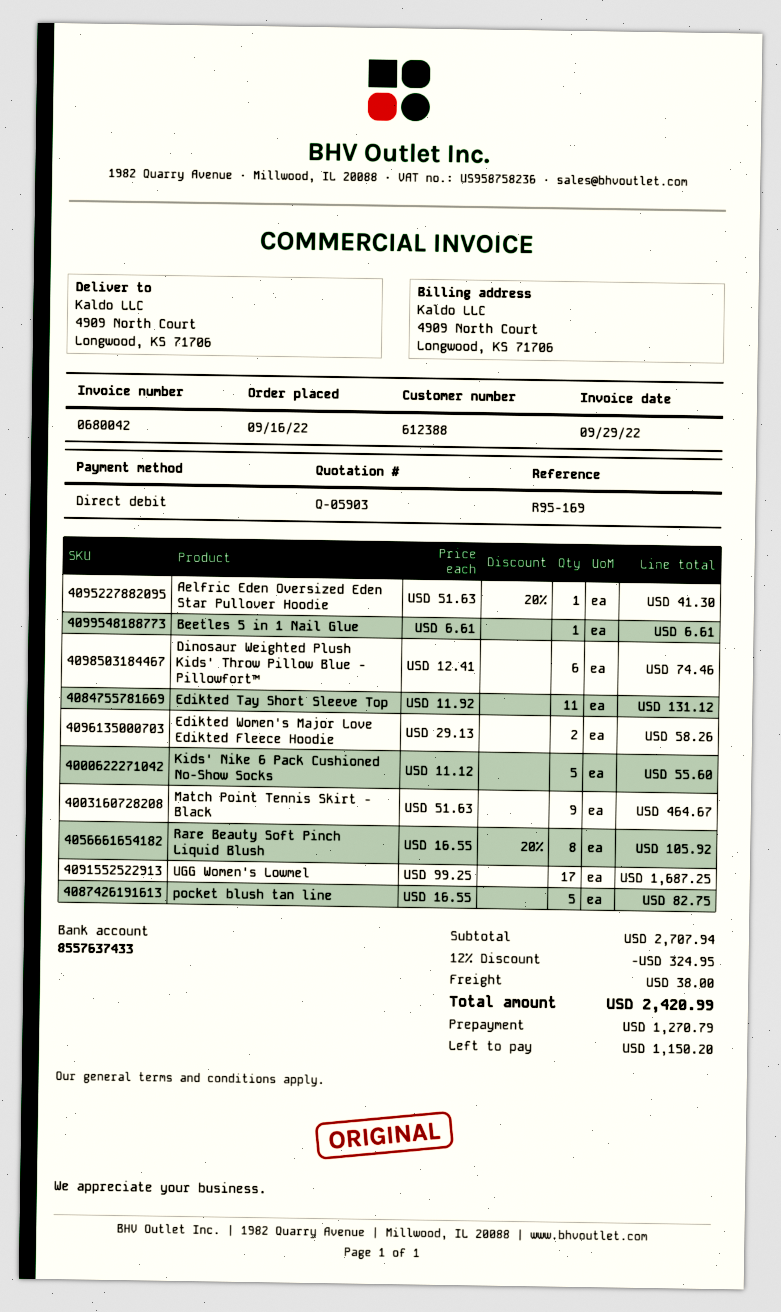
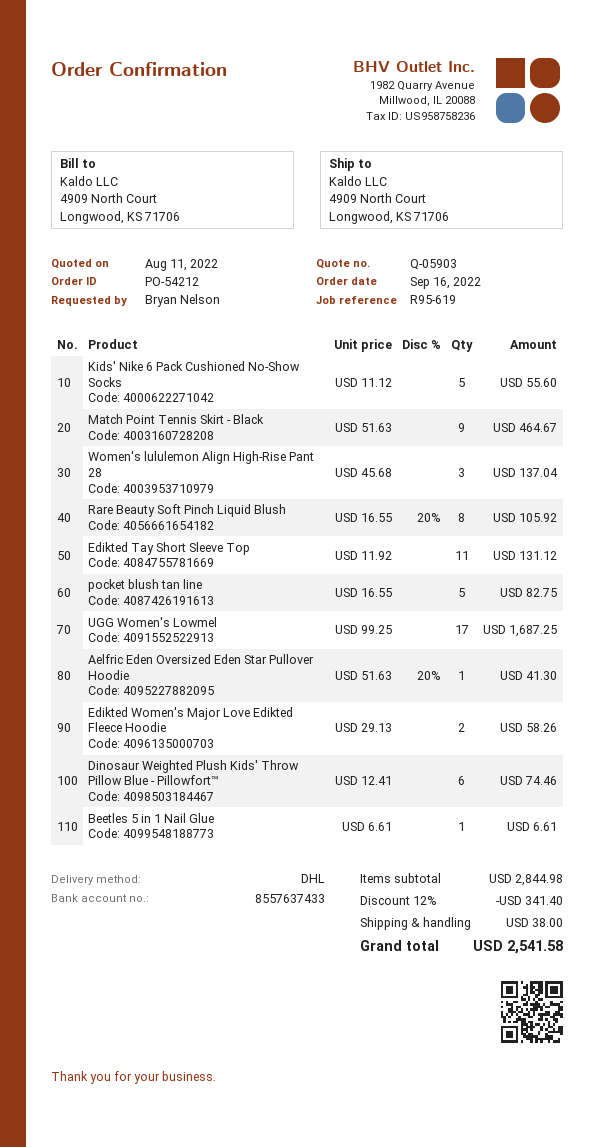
reference: R95-169 -> R95-619
Women's lululemon Align High-Rise Pant 28: none -> 3 x 45.68 = 137.04
subtotal: 2707.94 -> 2844.98
discount: 12% = 324.95 -> 12% = 341.40
total: 2420.99 -> 2541.58

